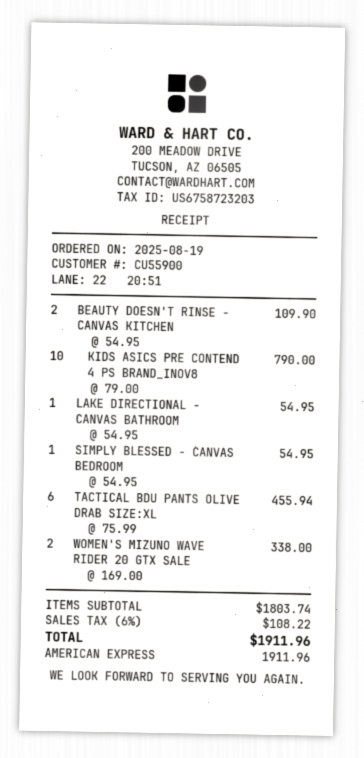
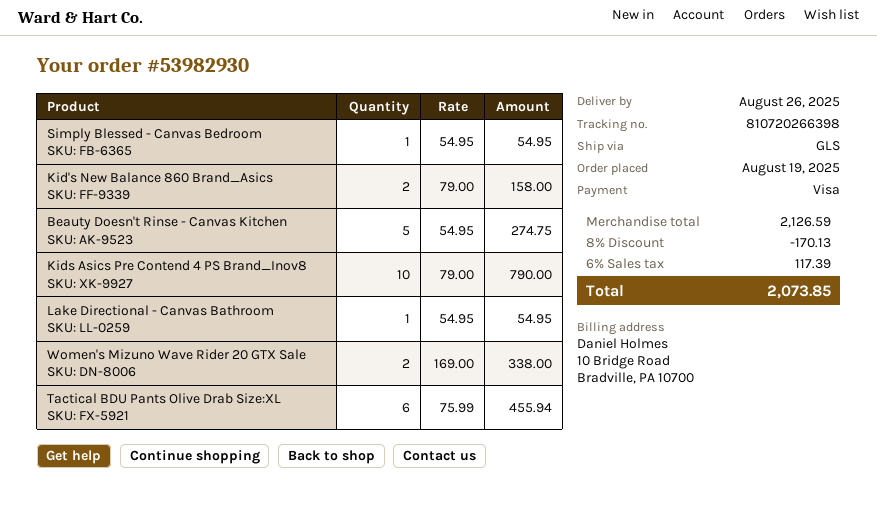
payment method: American Express -> Visa
BEAUTY DOESN'T RINSE - CANVAS KITCHEN: 2 x 54.95 = 109.90 -> 5 x 54.95 = 274.75
Kid's New Balance 860 Brand_Asics: none -> 2 x 79.00 = 158.00
subtotal: 1803.74 -> 2126.59
discount: none -> 8% = 170.13
tax: 6% = 108.22 -> 6% = 117.39
total: 1911.96 -> 2073.85

